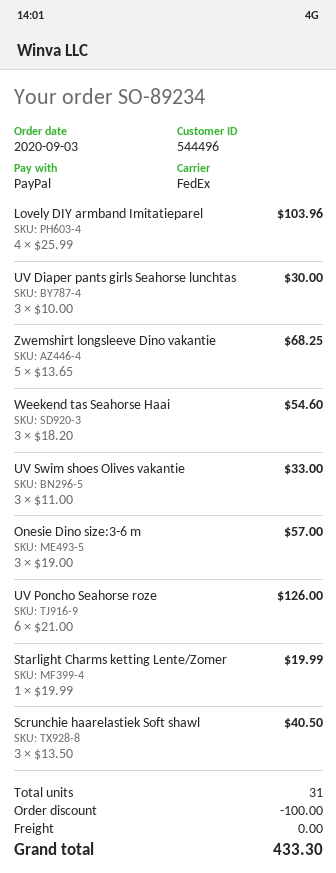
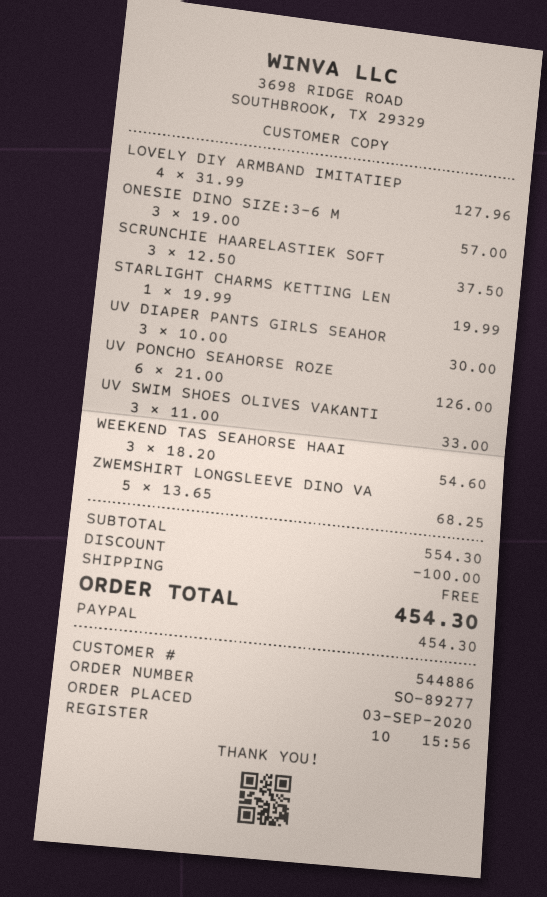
order number: SO-89234 -> SO-89277
customer number: 544496 -> 544886
Lovely DIY armband Imitatieparel: 4 x 25.99 = 103.96 -> 4 x 31.99 = 127.96
Scrunchie haarelastiek Soft shawl: 3 x 13.50 = 40.50 -> 3 x 12.50 = 37.50
total: 433.30 -> 454.30

